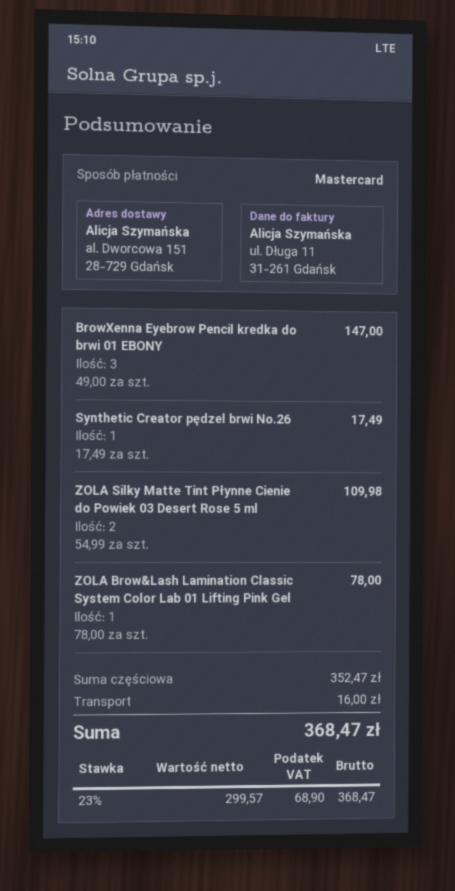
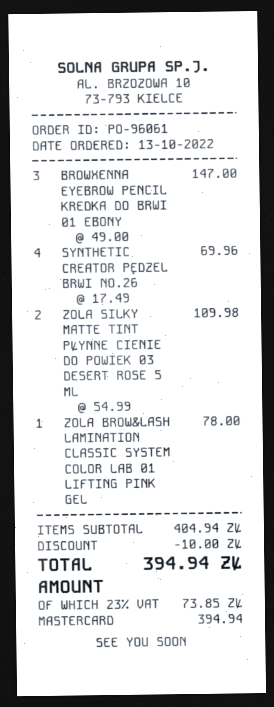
Synthetic Creator pędzel brwi No.26: 1 x 17.49 = 17.49 -> 4 x 17.49 = 69.96
subtotal: 352.47 -> 404.94
discount: none -> 10.00
shipping: 16.00 -> none
tax: 23% = 68.90 -> 23% = 73.85
total: 368.47 -> 394.94

